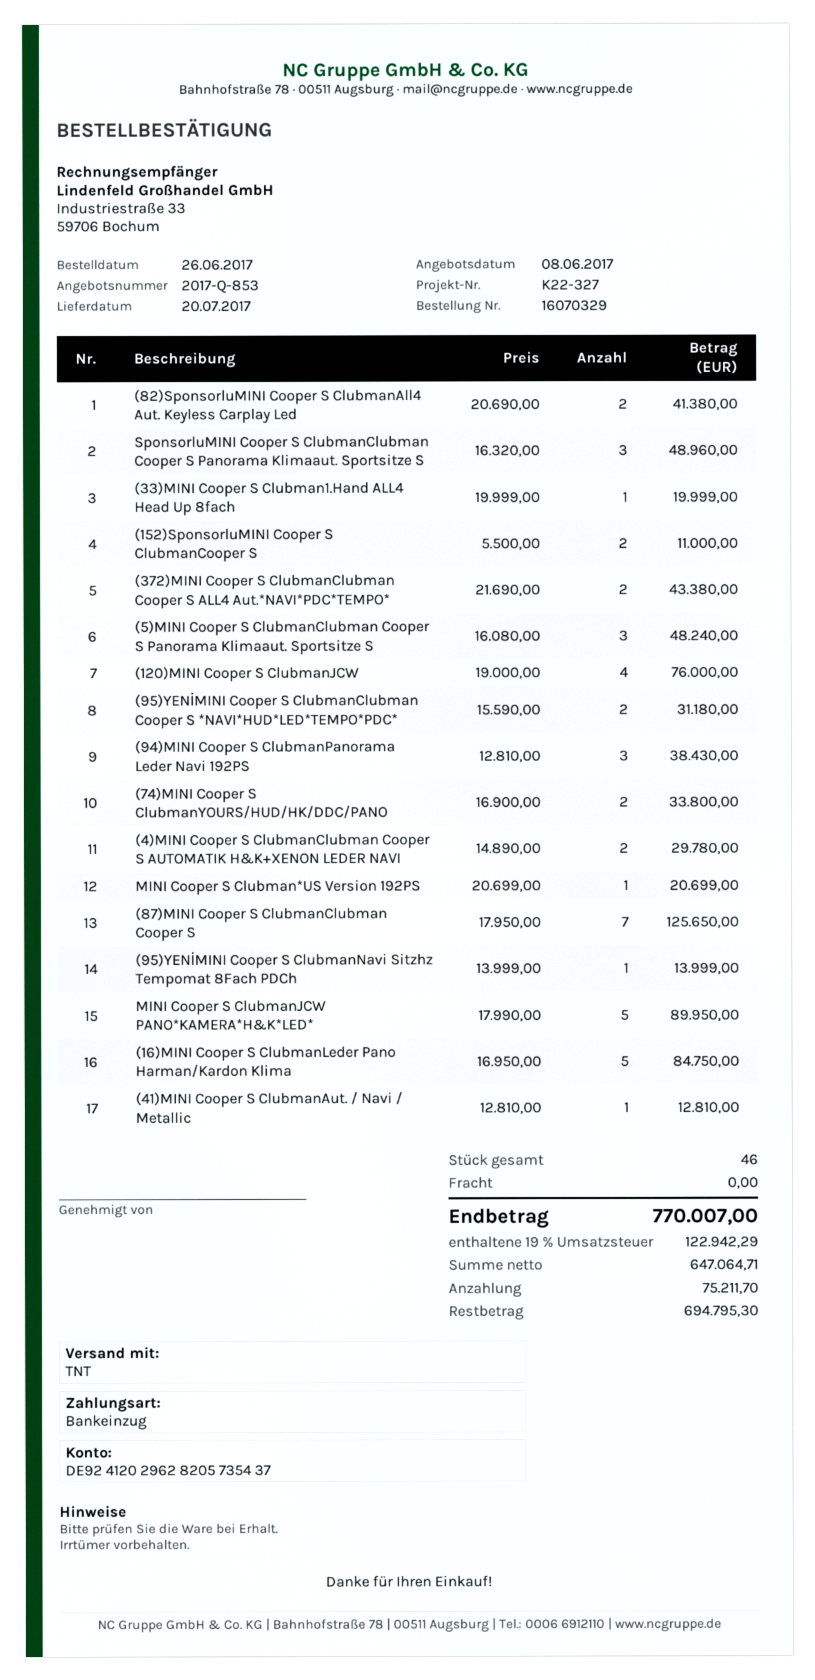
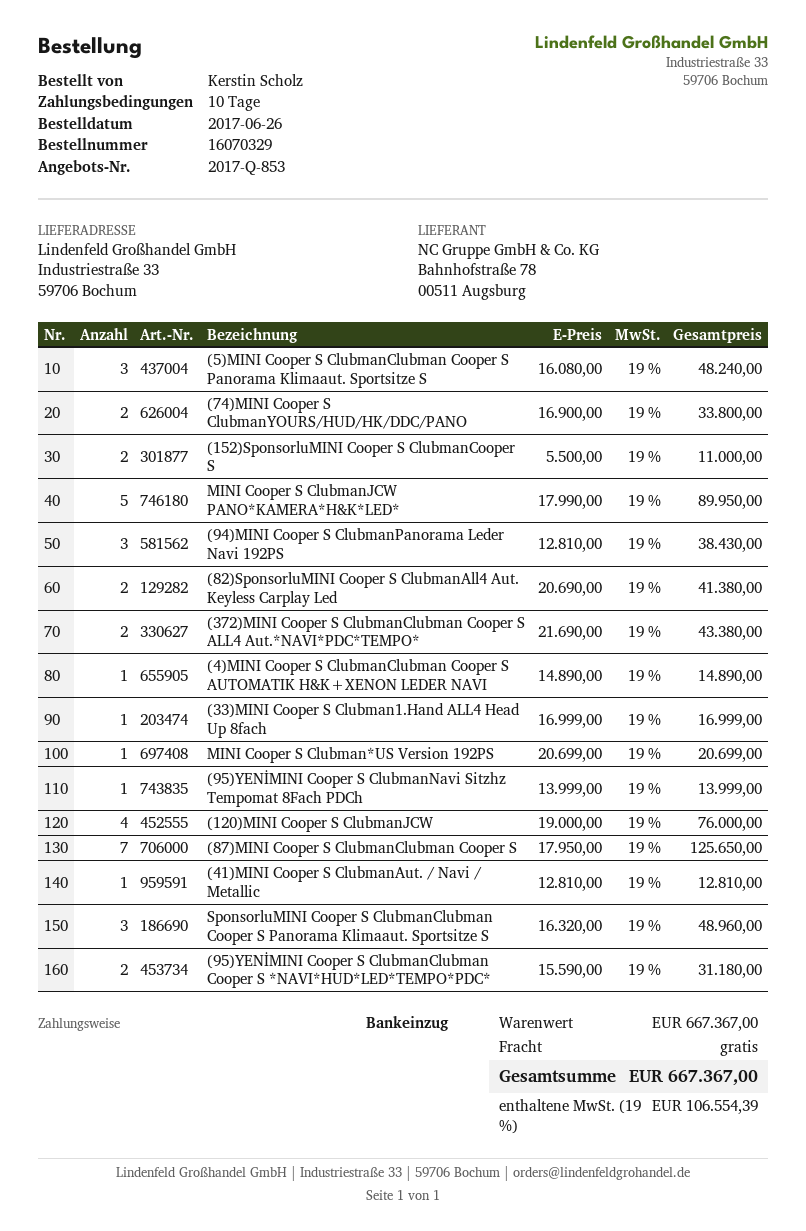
(33)MINI Cooper S Clubman1.Hand ALL4 Head Up 8fach: 1 x 19999.00 = 19999.00 -> 1 x 16999.00 = 16999.00
(4)MINI Cooper S ClubmanClubman Cooper S AUTOMATIK H&K+XENON LEDER NAVI: 2 x 14890.00 = 29780.00 -> 1 x 14890.00 = 14890.00
(16)MINI Cooper S ClubmanLeder Pano Harman/Kardon Klima: 5 x 16950.00 = 84750.00 -> none
tax: 19% = 122942.29 -> 19% = 106554.39
total: 770007.00 -> 667367.00

